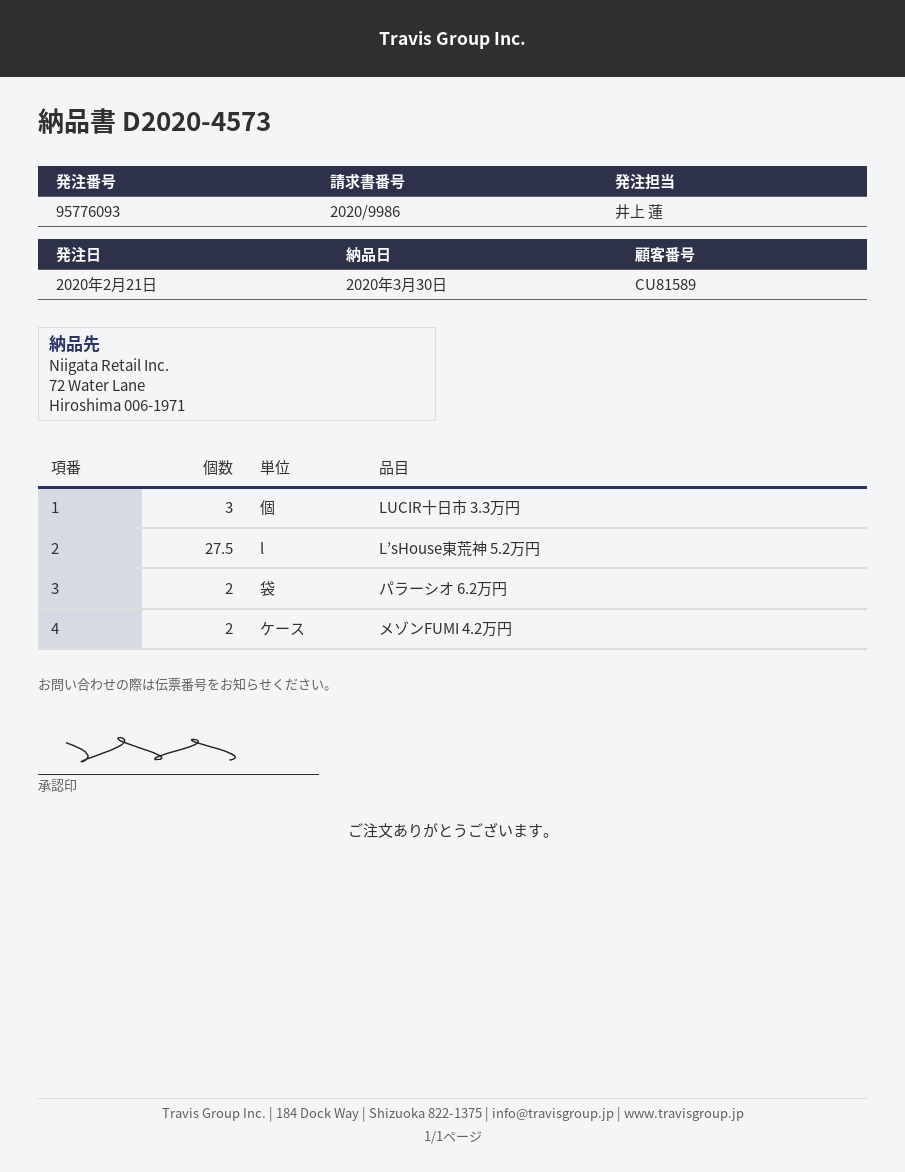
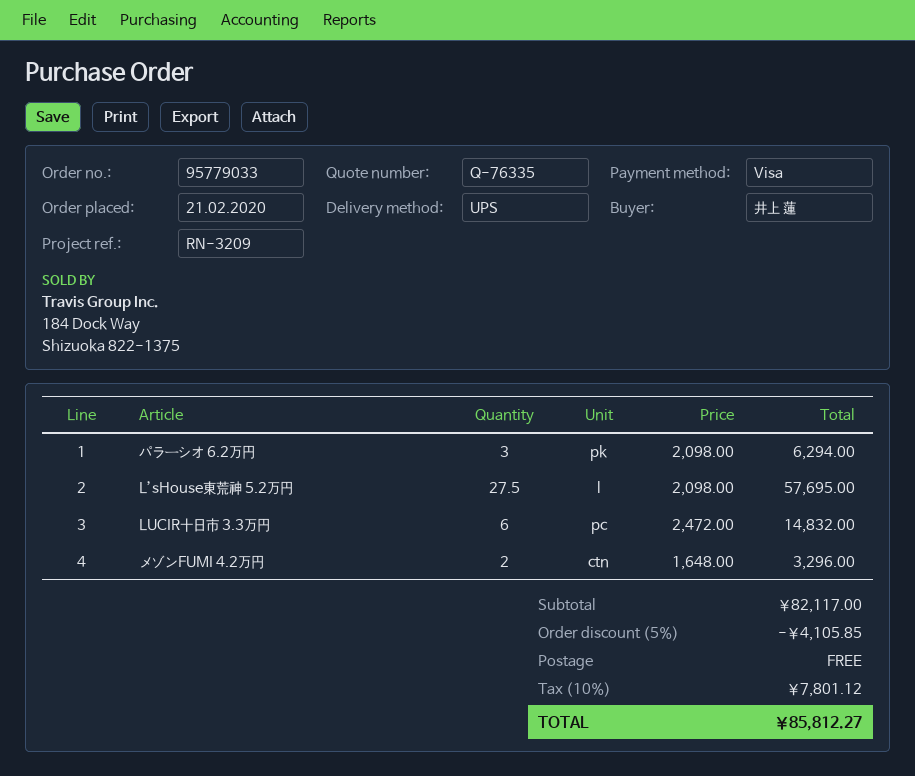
order number: 95776093 -> 95779033
LUCIR十日市 3.3万円: 3 -> 6
パラーシオ 6.2万円: 2 -> 3

